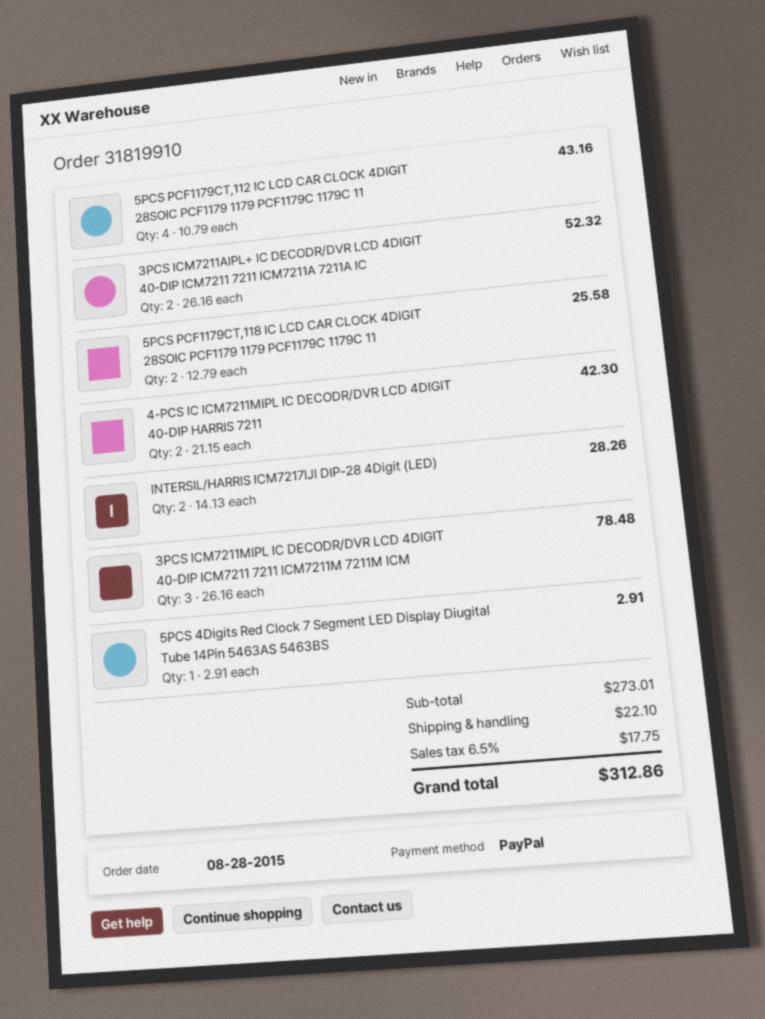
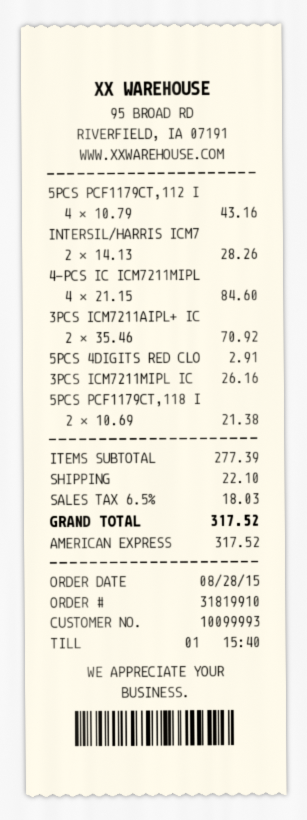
payment method: PayPal -> American Express
3PCS ICM7211AIPL+ IC DECODR/DVR LCD 4DIGIT 40-DIP ICM7211 7211 ICM7211A 7211A IC: 2 x 26.16 = 52.32 -> 2 x 35.46 = 70.92
5PCS PCF1179CT,118 IC LCD CAR CLOCK 4DIGIT 28SOIC PCF1179 1179 PCF1179C 1179C 11: 2 x 12.79 = 25.58 -> 2 x 10.69 = 21.38
4-PCS IC ICM7211MIPL IC DECODR/DVR LCD 4DIGIT 40-DIP HARRIS 7211: 2 x 21.15 = 42.30 -> 4 x 21.15 = 84.60
3PCS ICM7211MIPL IC DECODR/DVR LCD 4DIGIT 40-DIP ICM7211 7211 ICM7211M 7211M ICM: 3 x 26.16 = 78.48 -> 1 x 26.16 = 26.16
subtotal: 273.01 -> 277.39
tax: 6.5% = 17.75 -> 6.5% = 18.03
total: 312.86 -> 317.52

